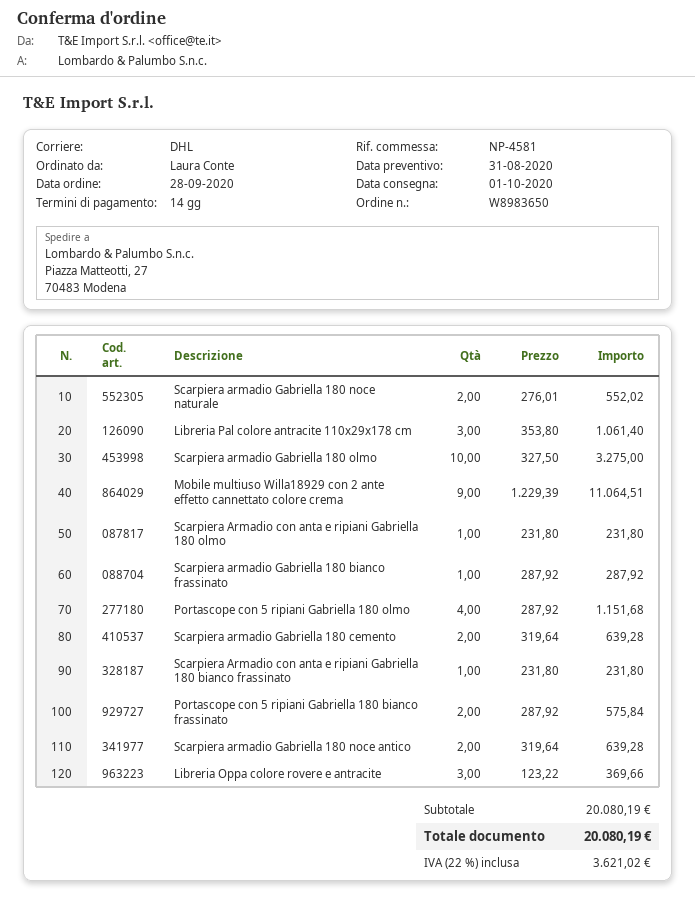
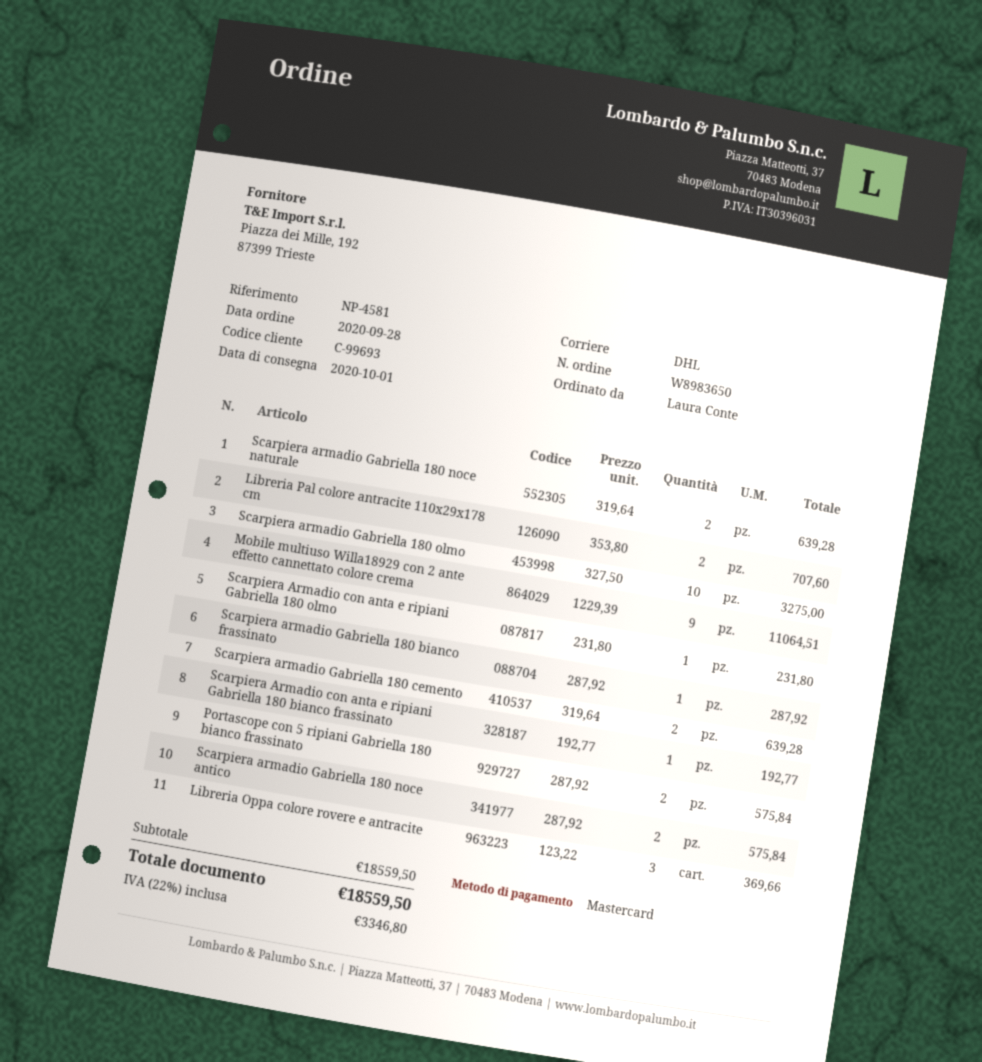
Scarpiera armadio Gabriella 180 noce naturale: 2 x 276.01 = 552.02 -> 2 x 319.64 = 639.28
Libreria Pal colore antracite 110x29x178 cm: 3 x 353.80 = 1061.40 -> 2 x 353.80 = 707.60
Portascope con 5 ripiani Gabriella 180 olmo: 4 x 287.92 = 1151.68 -> none
Scarpiera Armadio con anta e ripiani Gabriella 180 bianco frassinato: 1 x 231.80 = 231.80 -> 1 x 192.77 = 192.77
Scarpiera armadio Gabriella 180 noce antico: 2 x 319.64 = 639.28 -> 2 x 287.92 = 575.84
subtotal: 20080.19 -> 18559.50
tax: 22% = 3621.02 -> 22% = 3346.80
total: 20080.19 -> 18559.50

